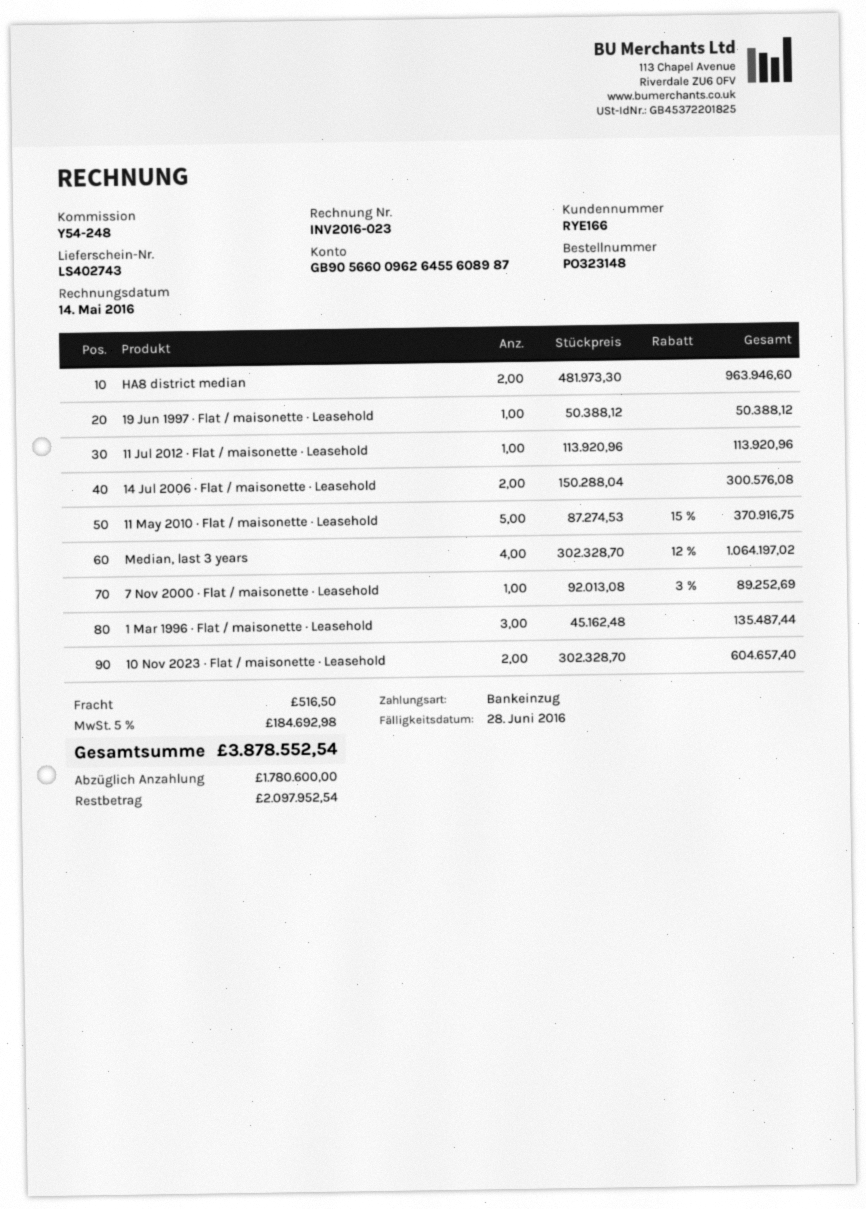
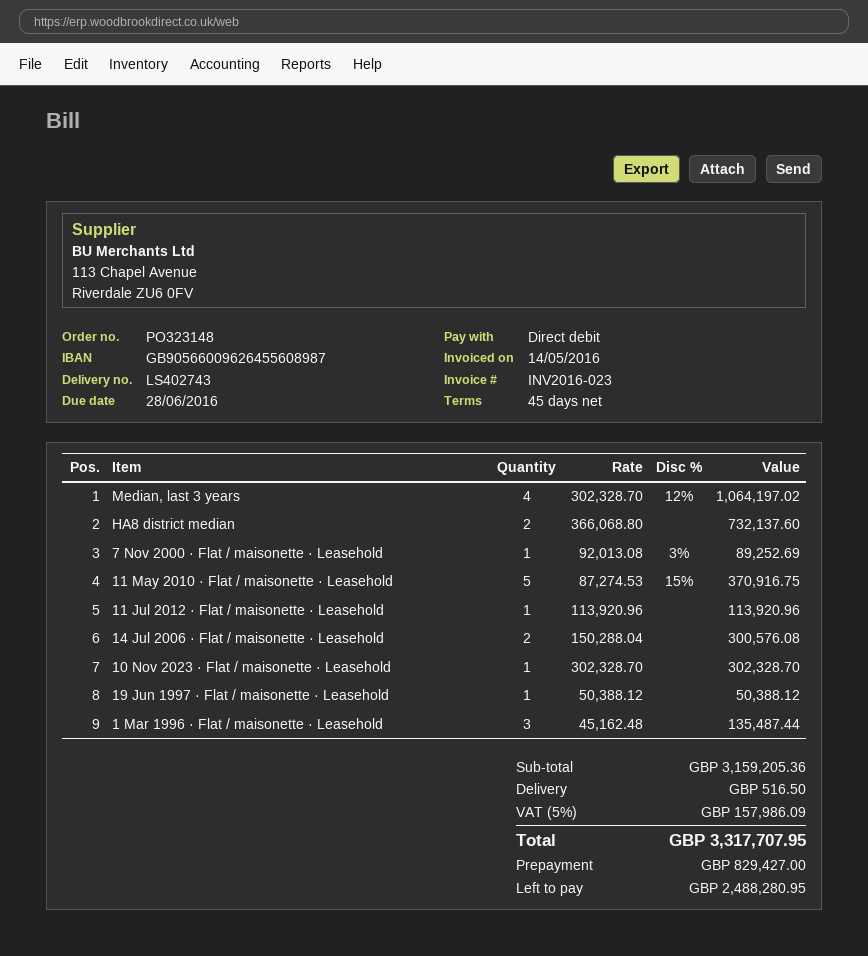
HA8 district median: 2 x 481973.30 = 963946.60 -> 2 x 366068.80 = 732137.60
10 Nov 2023 · Flat / maisonette · Leasehold: 2 x 302328.70 = 604657.40 -> 1 x 302328.70 = 302328.70
tax: 5% = 184692.98 -> 5% = 157986.09
total: 3878552.54 -> 3317707.95
deposit: 1780600.00 -> 829427.00
balance: 2097952.54 -> 2488280.95

